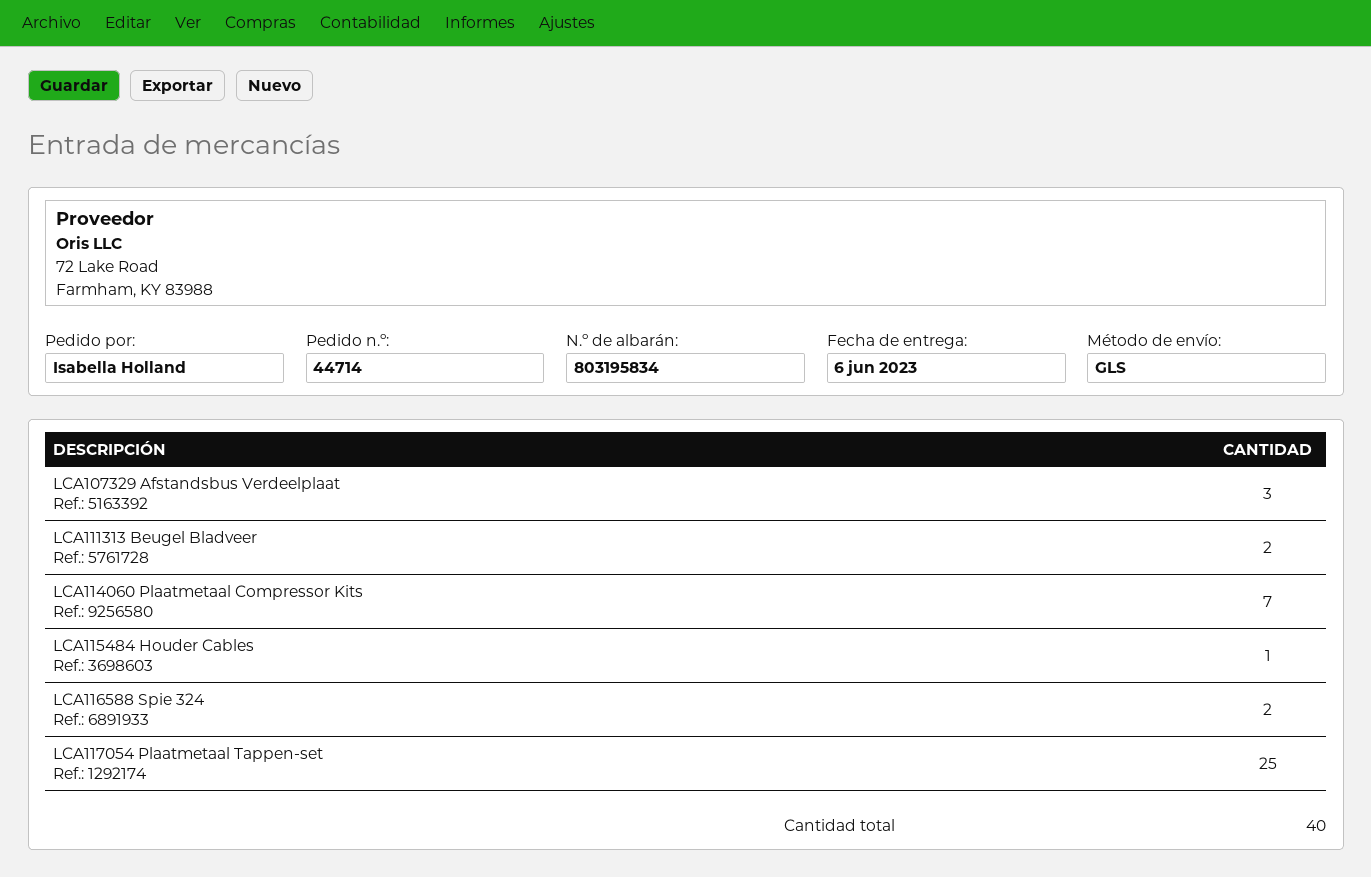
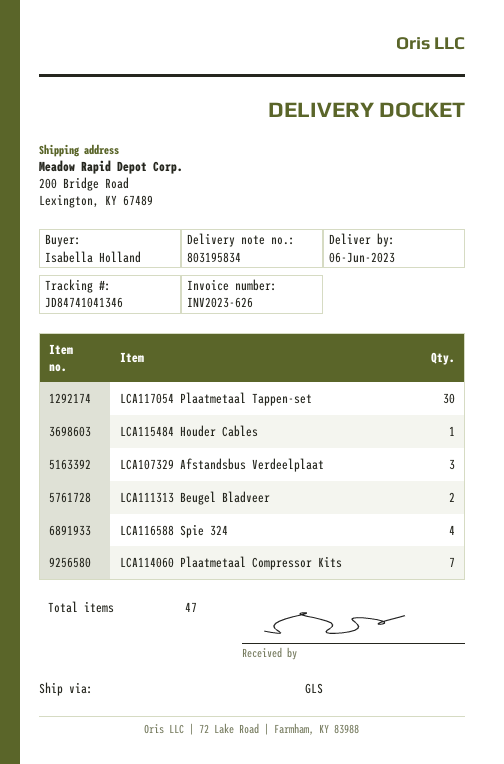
LCA116588 Spie 324: 2 -> 4
LCA117054 Plaatmetaal Tappen-set: 25 -> 30
total quantity: 40 -> 47

